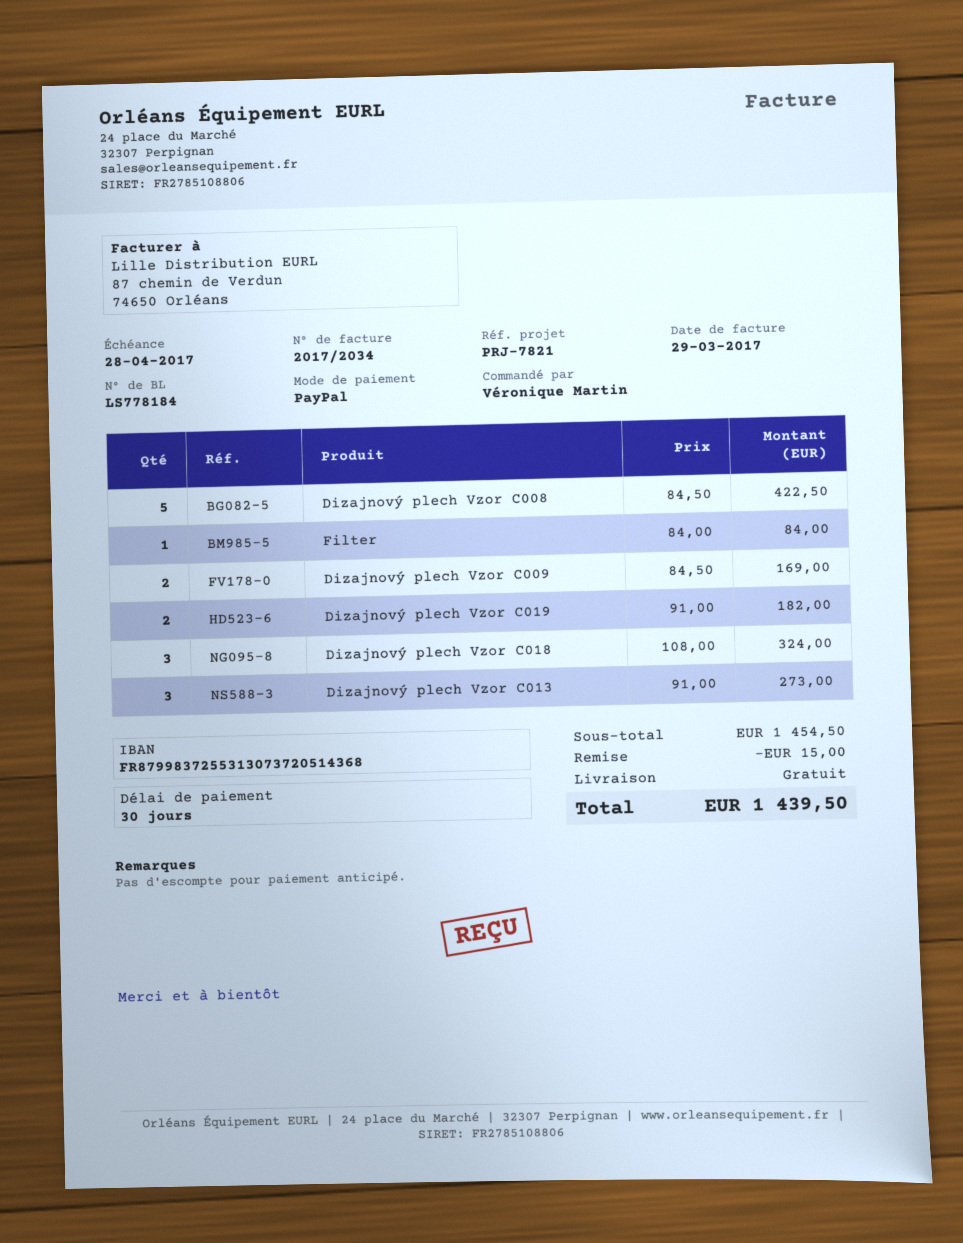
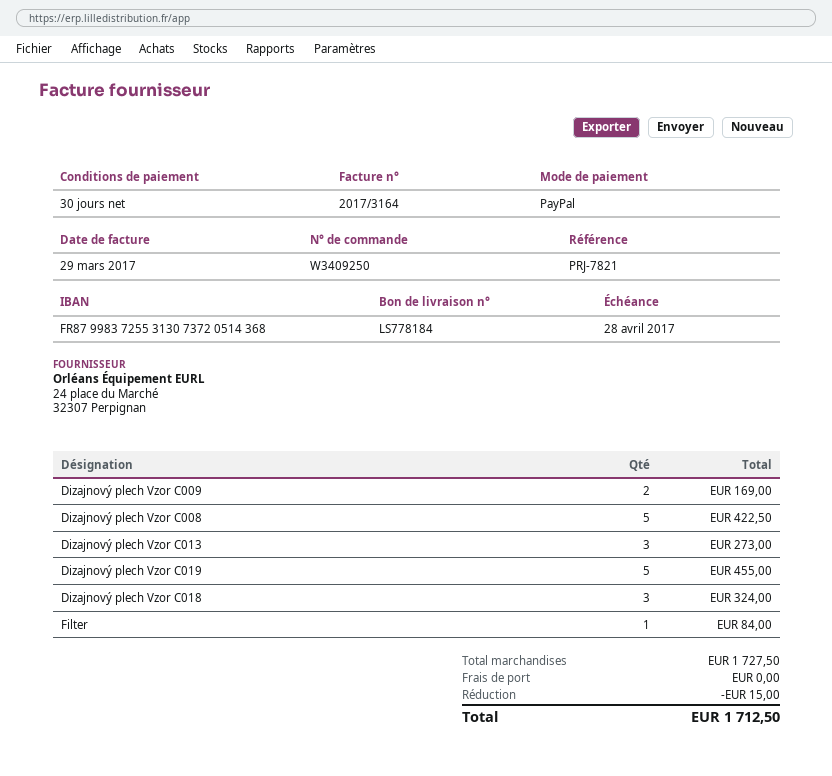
invoice number: 2017/2034 -> 2017/3164
Dizajnový plech Vzor C019: 2 for 182.00 -> 5 for 455.00
subtotal: 1454.50 -> 1727.50
total: 1439.50 -> 1712.50

